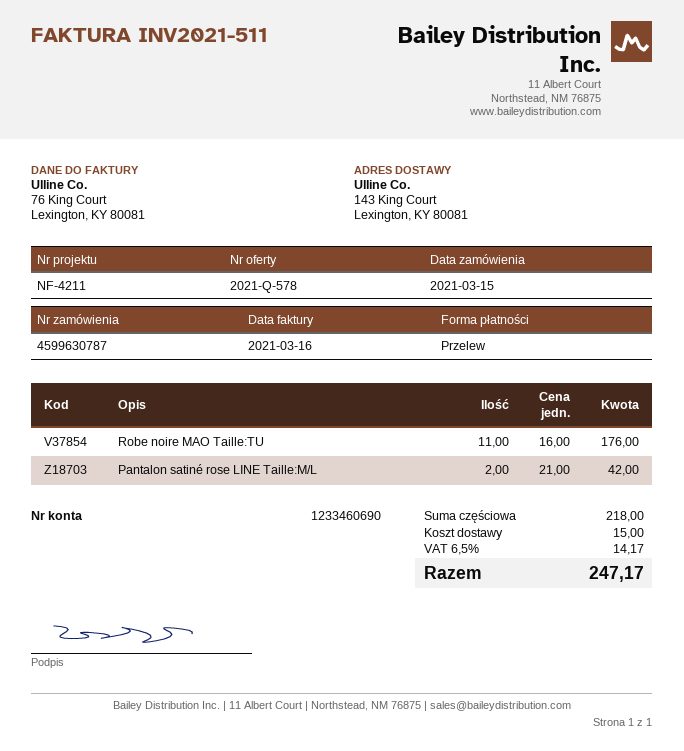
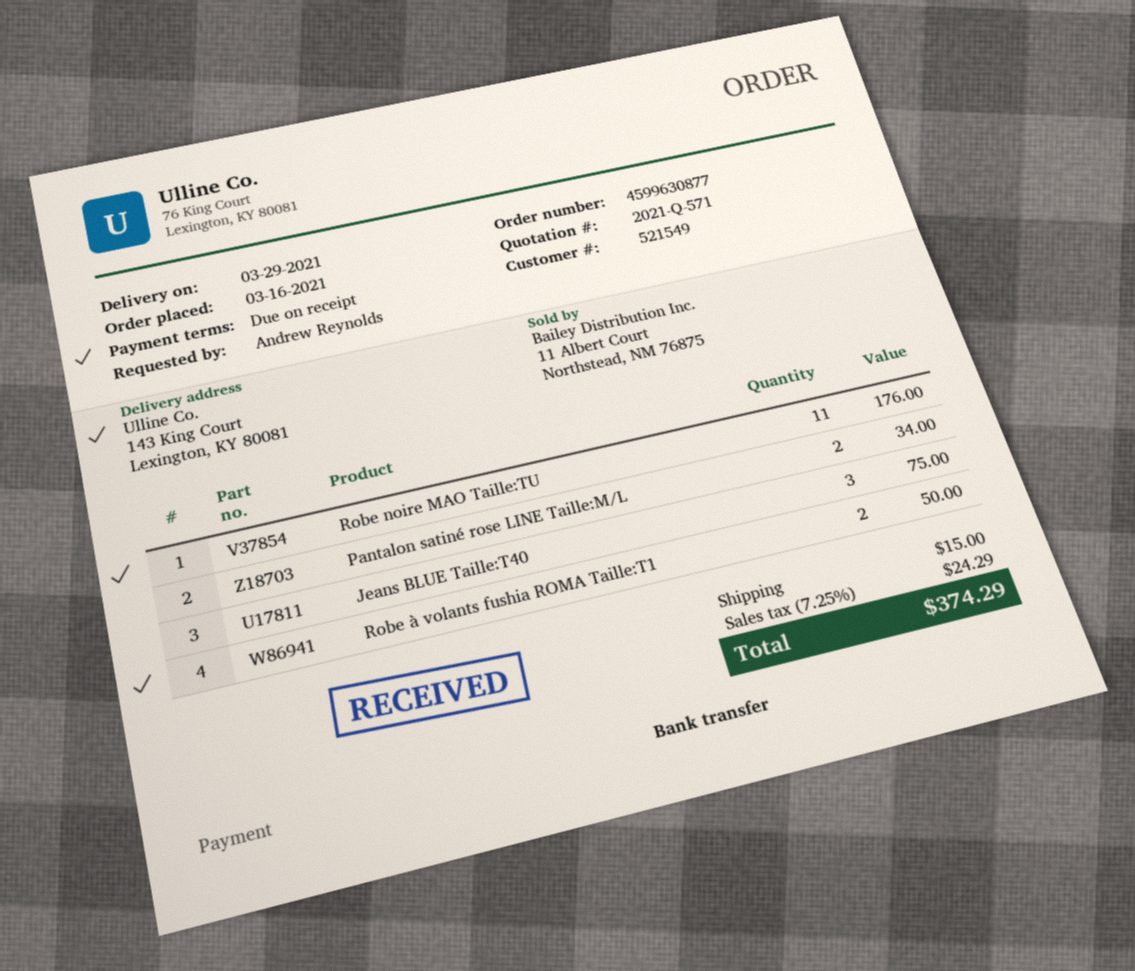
quote number: 2021-Q-578 -> 2021-Q-571
order number: 4599630787 -> 4599630877
order date: 2021-03-15 -> 2021-03-16
Pantalon satiné rose LINE Taille:M/L: 2 for 42.00 -> 2 for 34.00
Jeans BLUE Taille:T40: none -> 3 for 75.00
Robe à volants fushia ROMA Taille:T1: none -> 2 for 50.00
tax: 6.5% = 14.17 -> 7.25% = 24.29
total: 247.17 -> 374.29

